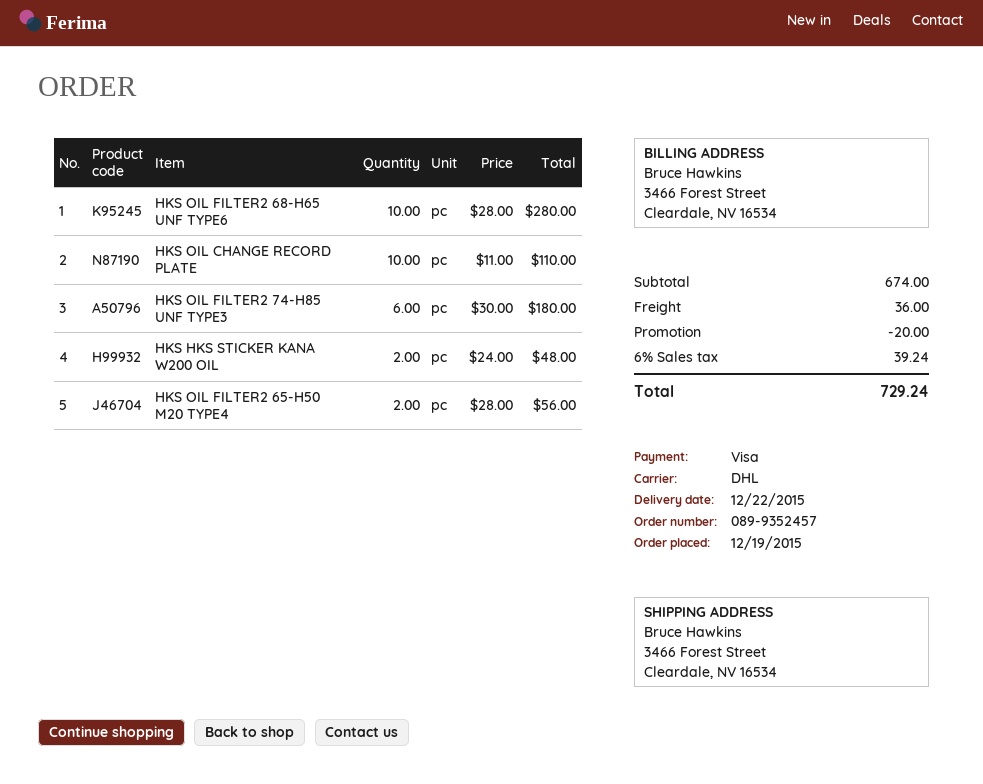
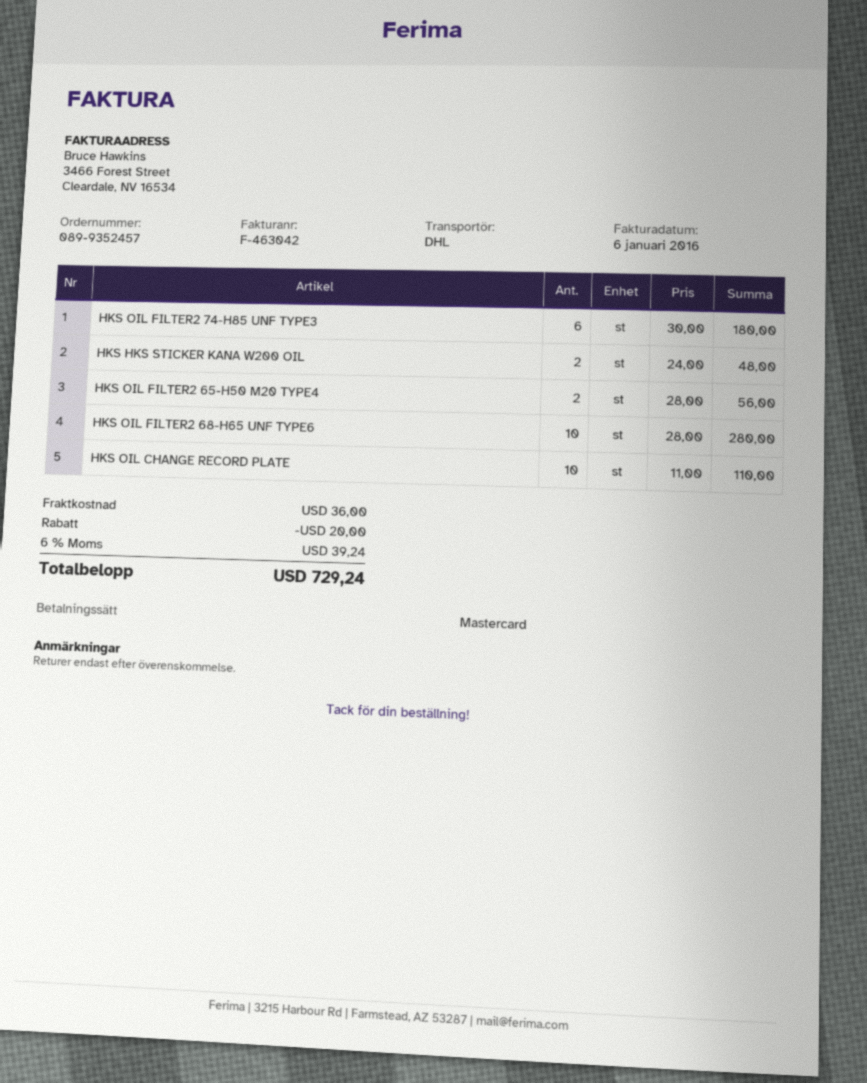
payment method: Visa -> Mastercard

